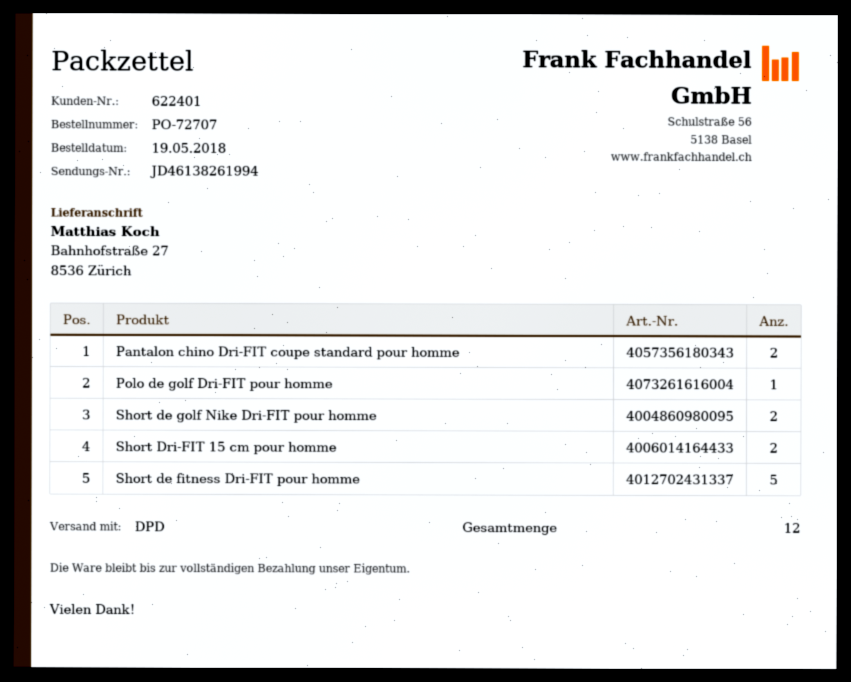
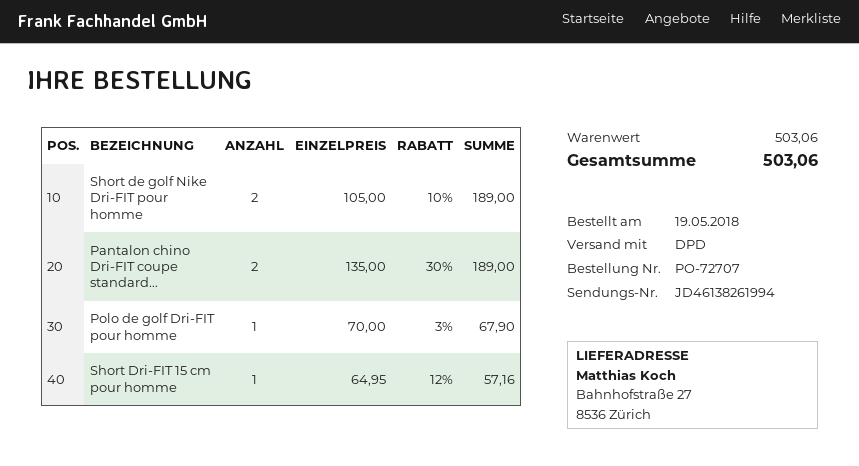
Short Dri-FIT 15 cm pour homme: 2 -> 1
Short de fitness Dri-FIT pour homme: 5 -> none

